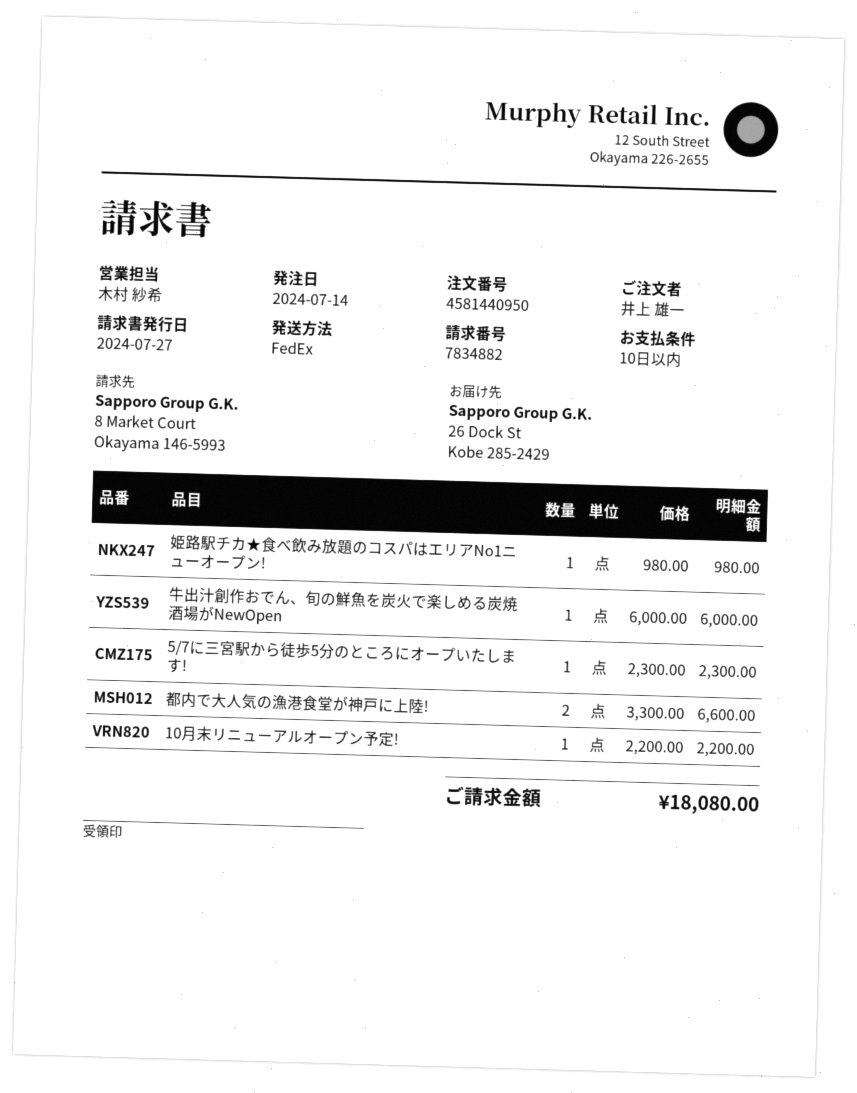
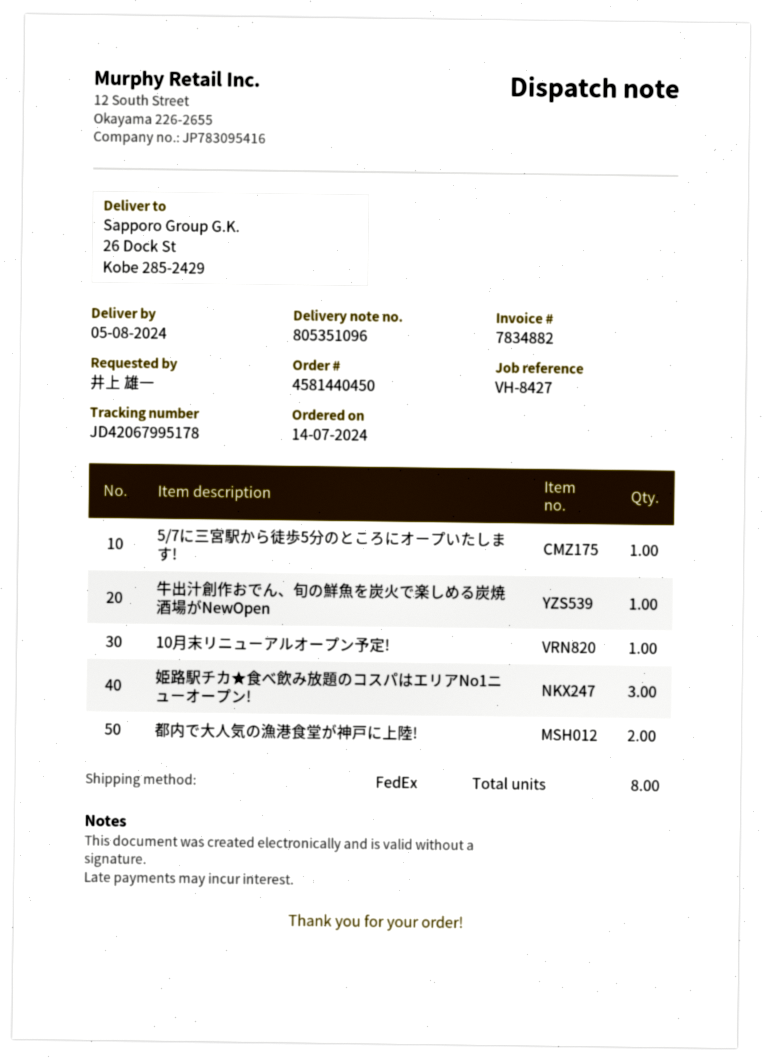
order number: 4581440950 -> 4581440450
姫路駅チカ★食べ飲み放題のコスパはエリアNo1ニューオープン!: 1 -> 3

